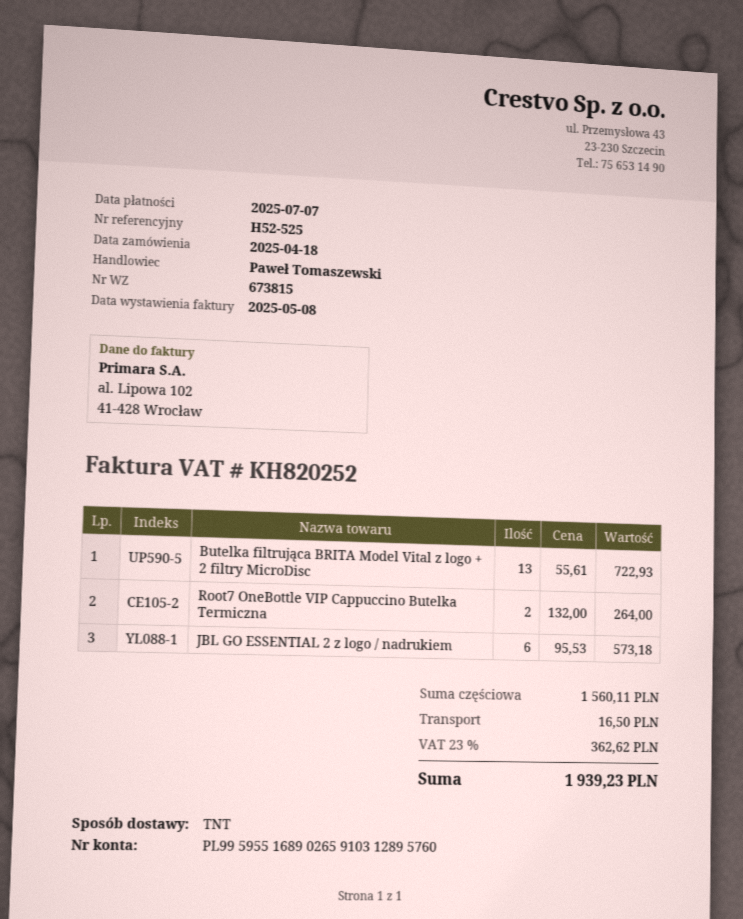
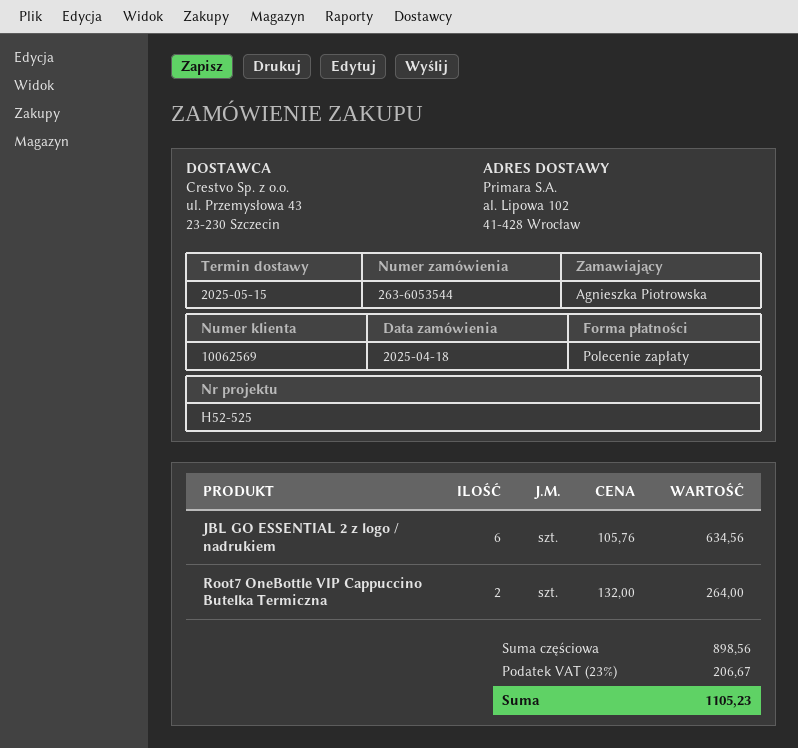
Butelka filtrująca BRITA Model Vital z logo + 2 filtry MicroDisc: 13 x 55.61 = 722.93 -> none
JBL GO ESSENTIAL 2 z logo / nadrukiem: 6 x 95.53 = 573.18 -> 6 x 105.76 = 634.56
subtotal: 1560.11 -> 898.56
shipping: 16.50 -> none
tax: 23% = 362.62 -> 23% = 206.67
total: 1939.23 -> 1105.23

